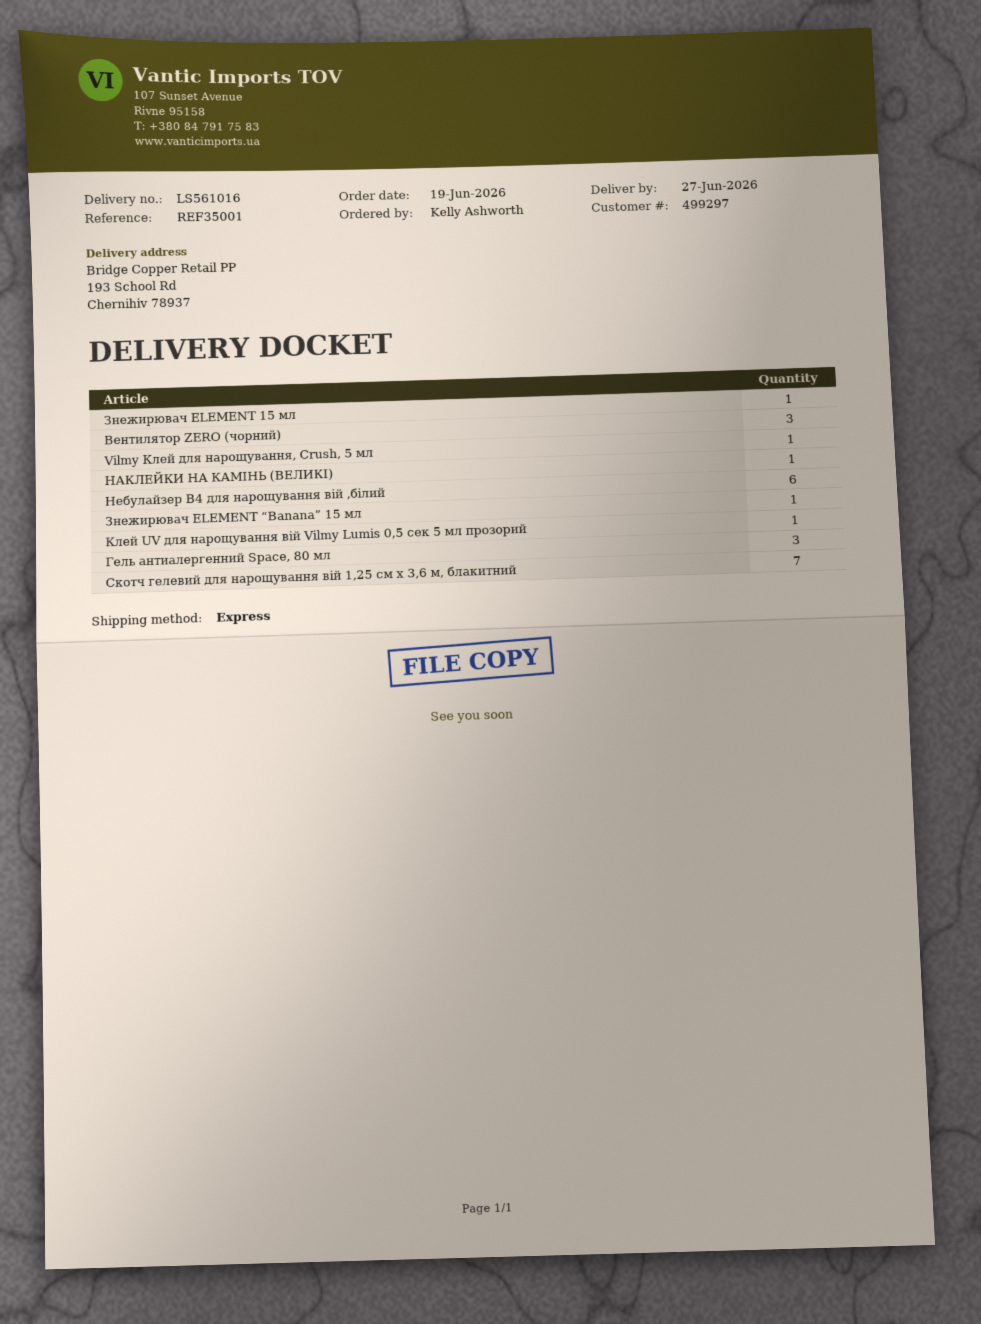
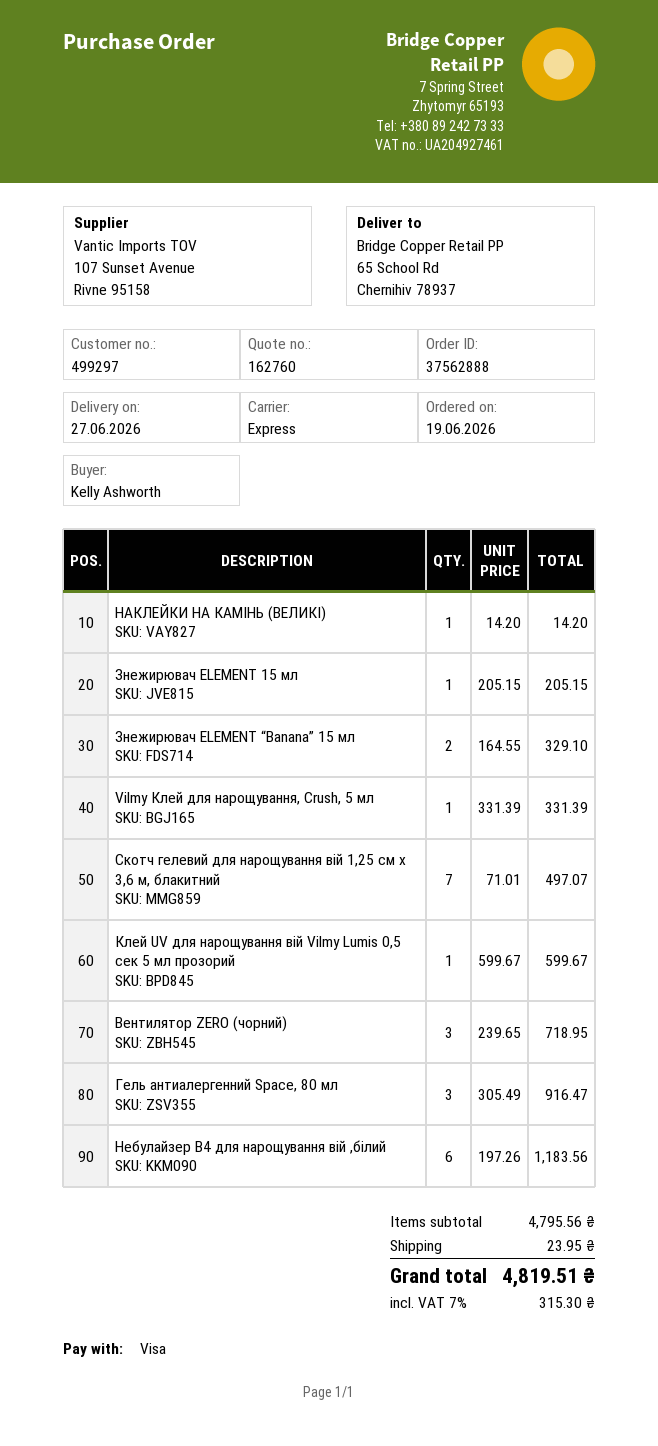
ship to: 193 School Rd, Chernihiv 78937 -> 65 School Rd, Chernihiv 78937
Знежирювач ELEMENT “Banana” 15 мл: 1 -> 2

